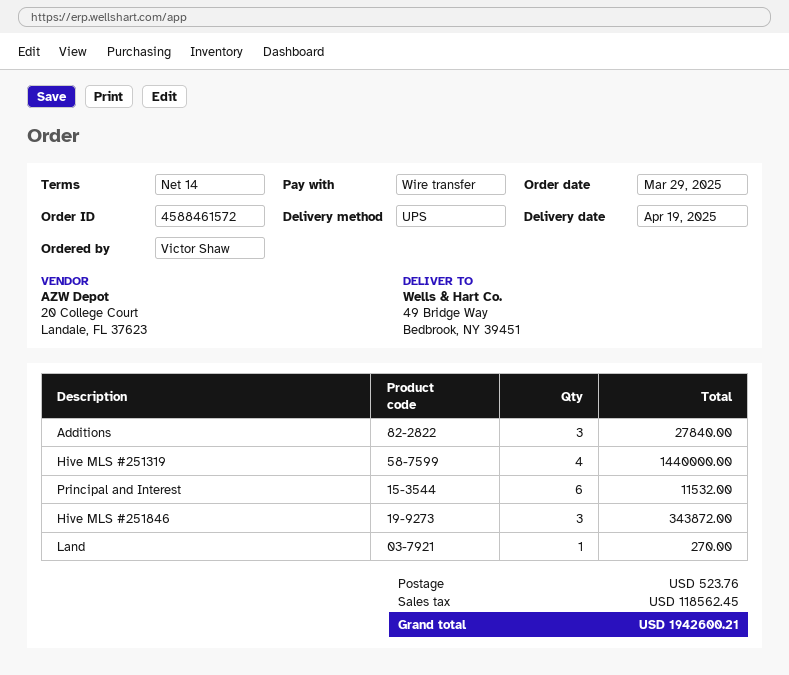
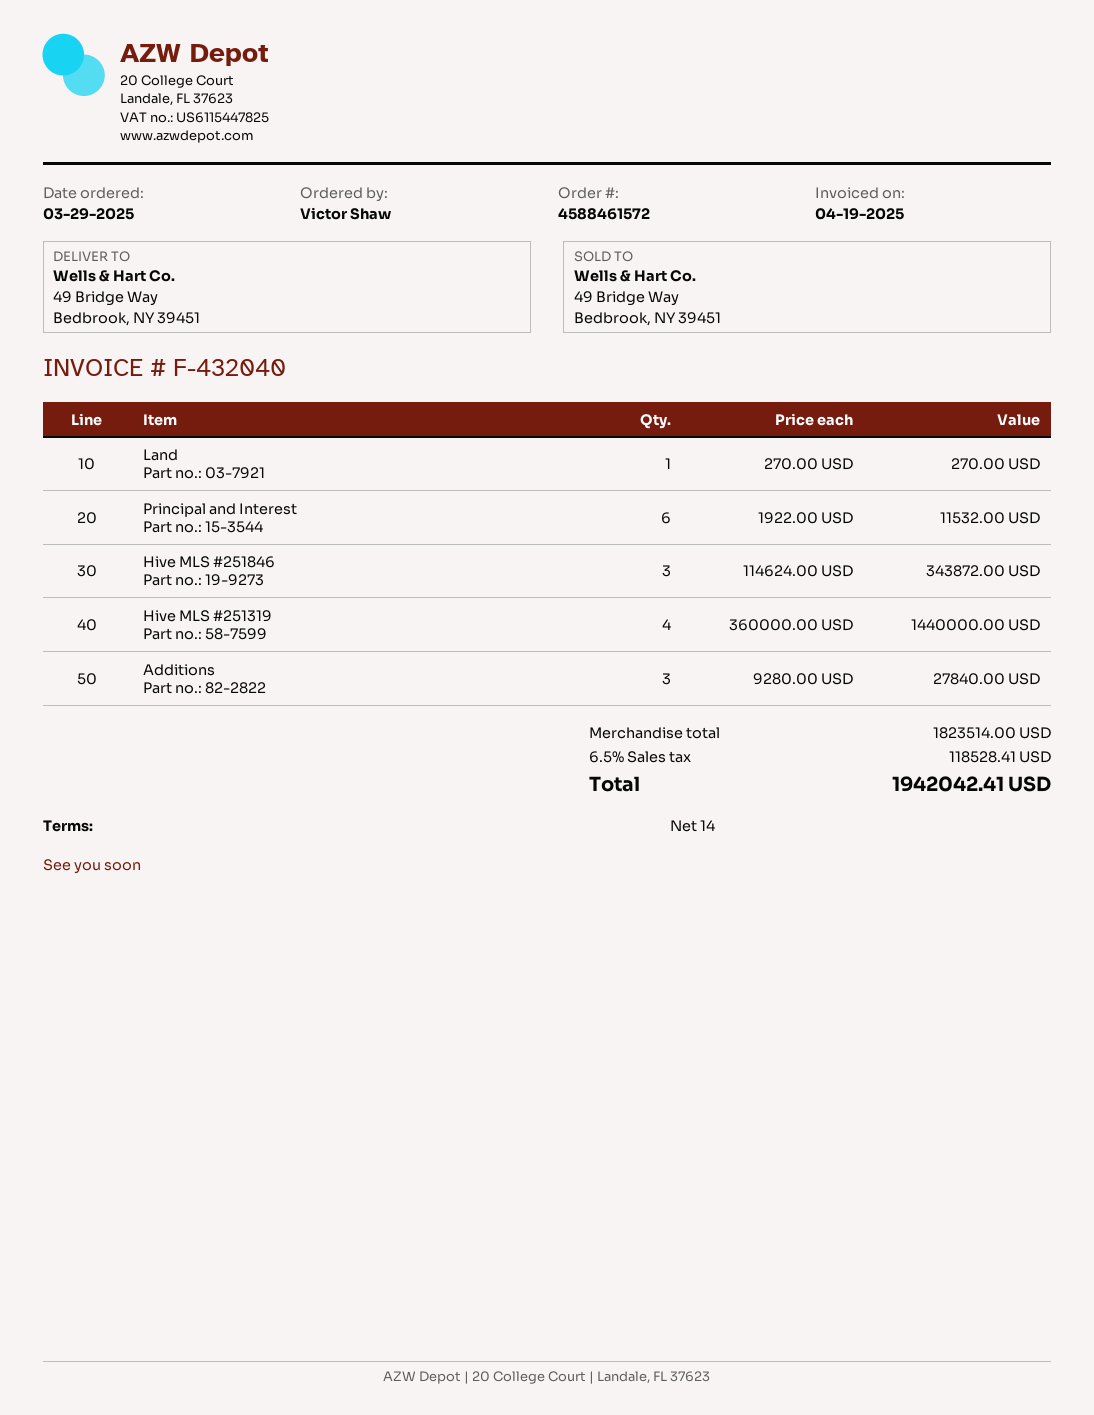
shipping: 523.76 -> none
tax: 118562.45 -> 118528.41
total: 1942600.21 -> 1942042.41

